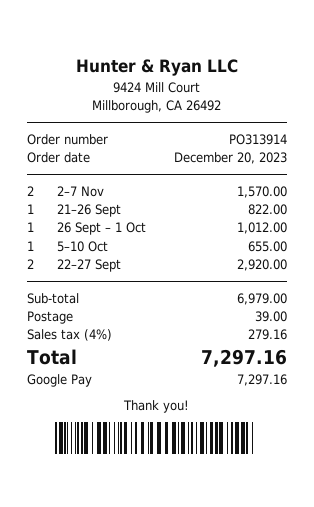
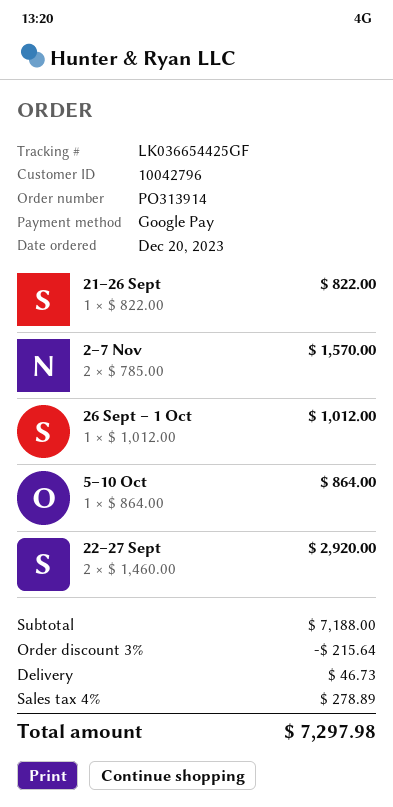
5–10 Oct: 1 for 655.00 -> 1 for 864.00
subtotal: 6979.00 -> 7188.00
discount: none -> 3% = 215.64
shipping: 39.00 -> 46.73
tax: 4% = 279.16 -> 4% = 278.89
total: 7297.16 -> 7297.98

